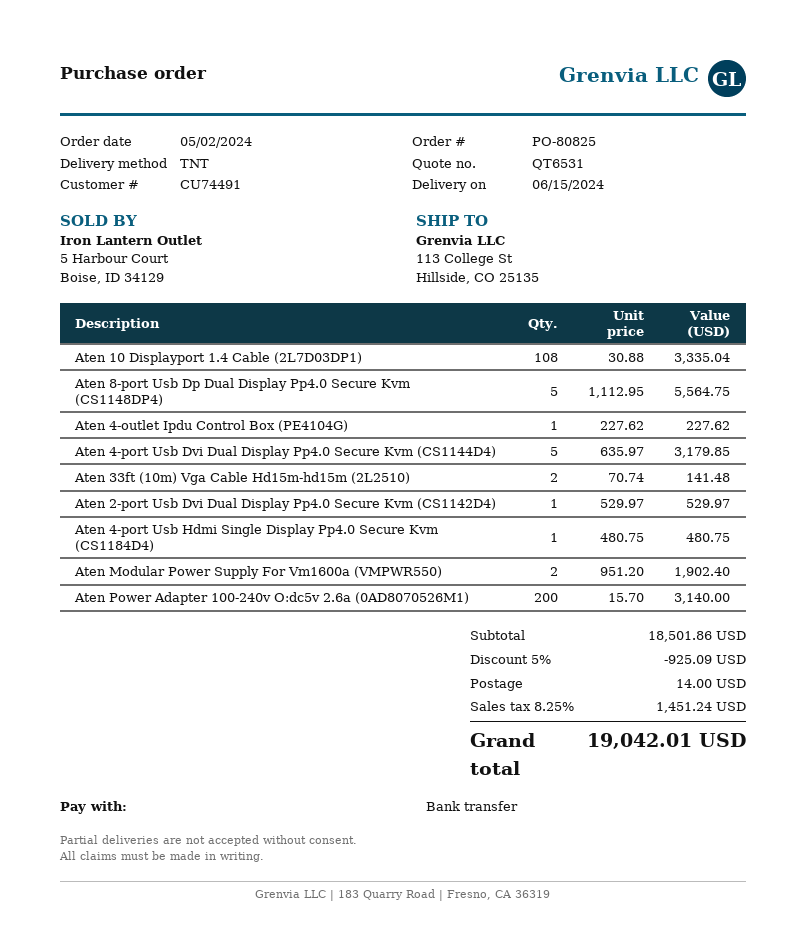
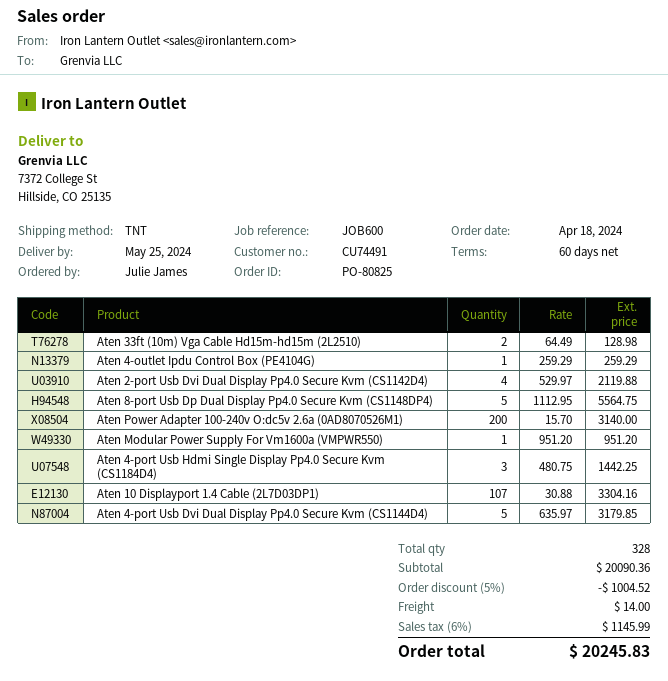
order date: 2024-05-02 -> 2024-04-18
delivery date: 2024-06-15 -> 2024-05-25
ship to: 113 College St, Hillside, CO 25135 -> 7372 College St, Hillside, CO 25135
Aten 10 Displayport 1.4 Cable (2L7D03DP1): 108 x 30.88 = 3335.04 -> 107 x 30.88 = 3304.16
Aten 4-outlet Ipdu Control Box (PE4104G): 1 x 227.62 = 227.62 -> 1 x 259.29 = 259.29
Aten 33ft (10m) Vga Cable Hd15m-hd15m (2L2510): 2 x 70.74 = 141.48 -> 2 x 64.49 = 128.98
Aten 2-port Usb Dvi Dual Display Pp4.0 Secure Kvm (CS1142D4): 1 x 529.97 = 529.97 -> 4 x 529.97 = 2119.88
Aten 4-port Usb Hdmi Single Display Pp4.0 Secure Kvm (CS1184D4): 1 x 480.75 = 480.75 -> 3 x 480.75 = 1442.25
Aten Modular Power Supply For Vm1600a (VMPWR550): 2 x 951.20 = 1902.40 -> 1 x 951.20 = 951.20
subtotal: 18501.86 -> 20090.36
discount: 5% = 925.09 -> 5% = 1004.52
tax: 8.25% = 1451.24 -> 6% = 1145.99
total: 19042.01 -> 20245.83

